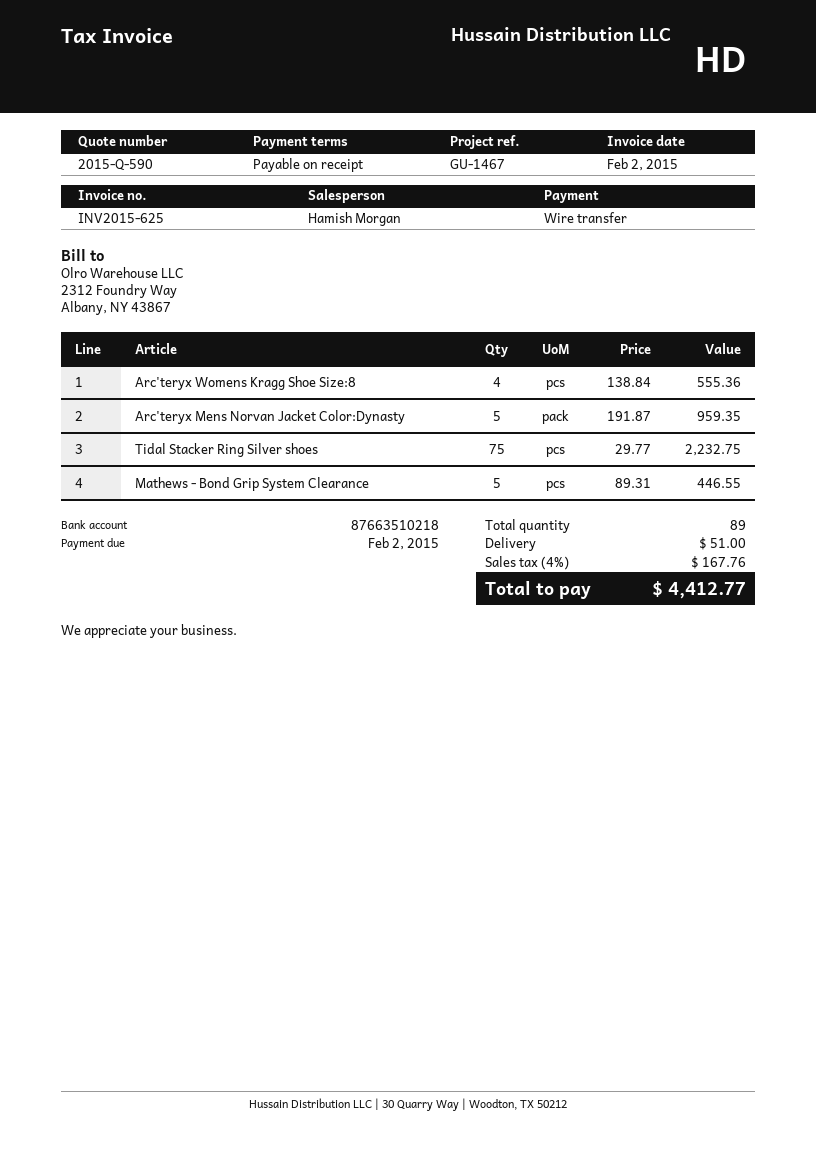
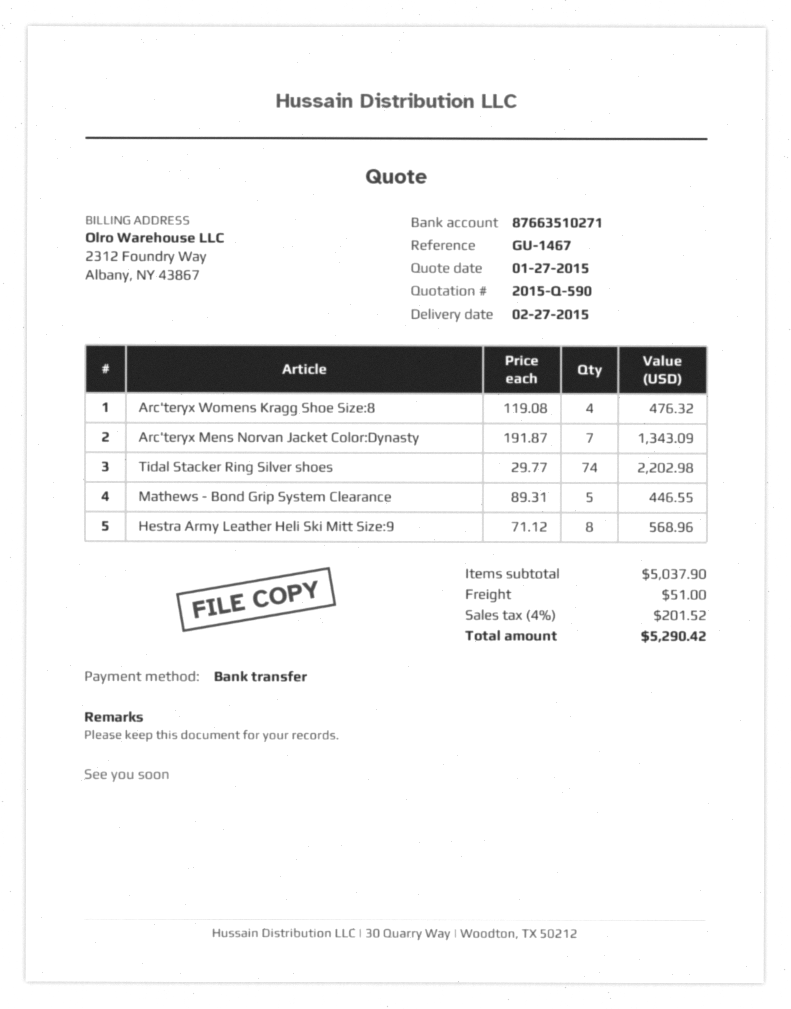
bank account: 87663510218 -> 87663510271
Arc'teryx Womens Kragg Shoe Size:8: 4 x 138.84 = 555.36 -> 4 x 119.08 = 476.32
Arc'teryx Mens Norvan Jacket Color:Dynasty: 5 x 191.87 = 959.35 -> 7 x 191.87 = 1343.09
Tidal Stacker Ring Silver shoes: 75 x 29.77 = 2232.75 -> 74 x 29.77 = 2202.98
Hestra Army Leather Heli Ski Mitt Size:9: none -> 8 x 71.12 = 568.96
tax: 4% = 167.76 -> 4% = 201.52
total: 4412.77 -> 5290.42

